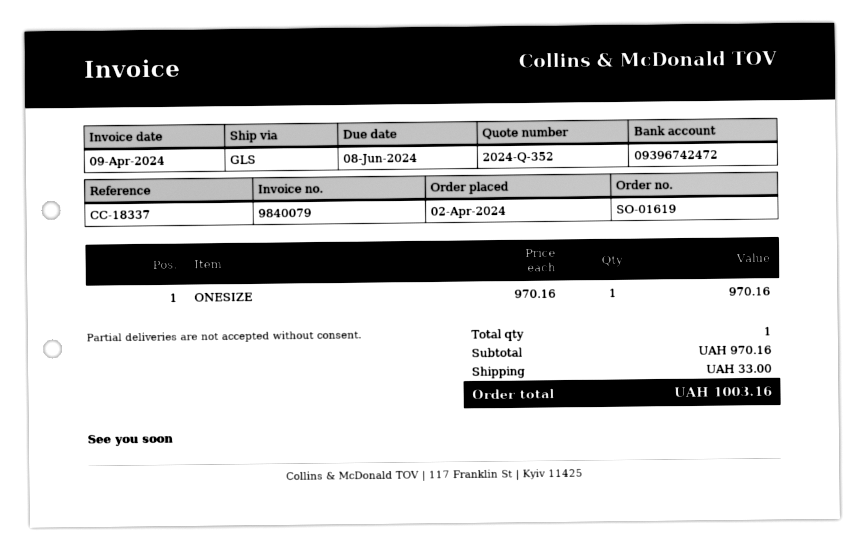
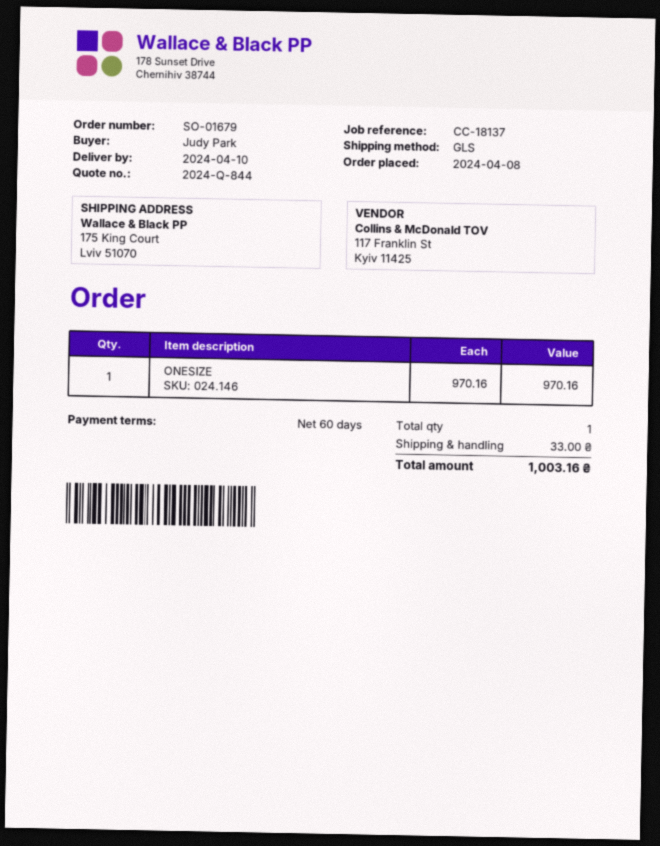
quote number: 2024-Q-352 -> 2024-Q-844
order number: SO-01619 -> SO-01679
order date: 2024-04-02 -> 2024-04-08
reference: CC-18337 -> CC-18137

